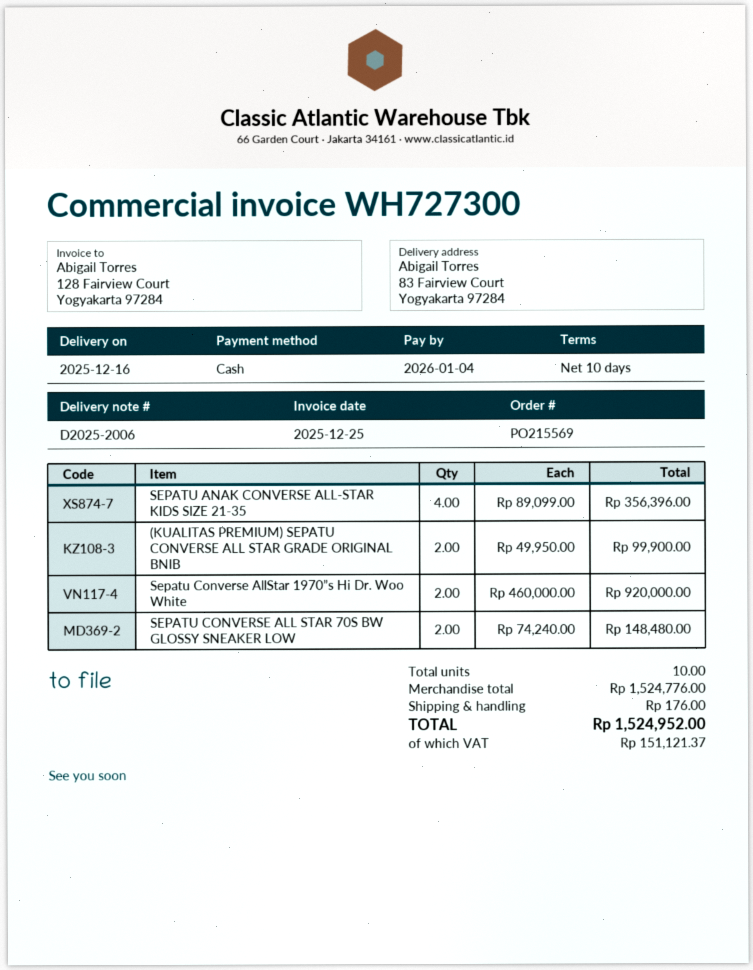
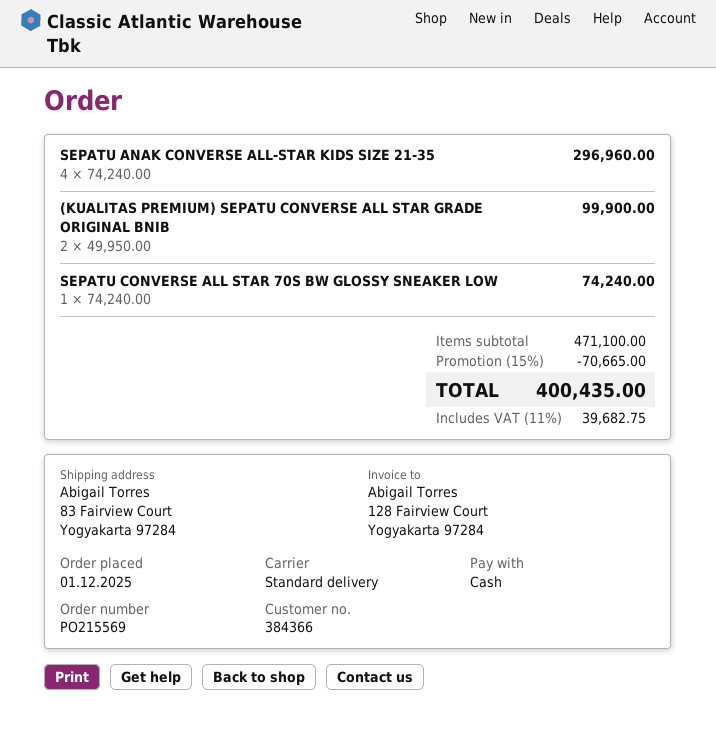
SEPATU ANAK CONVERSE ALL-STAR KIDS SIZE 21-35: 4 x 89099.00 = 356396.00 -> 4 x 74240.00 = 296960.00
Sepatu Converse AllStar 1970”s Hi Dr. Woo White: 2 x 460000.00 = 920000.00 -> none
SEPATU CONVERSE ALL STAR 70S BW GLOSSY SNEAKER LOW: 2 x 74240.00 = 148480.00 -> 1 x 74240.00 = 74240.00
subtotal: 1524776.00 -> 471100.00
discount: none -> 15% = 70665.00
shipping: 176.00 -> none
tax: 151121.37 -> 39682.75
total: 1524952.00 -> 400435.00

